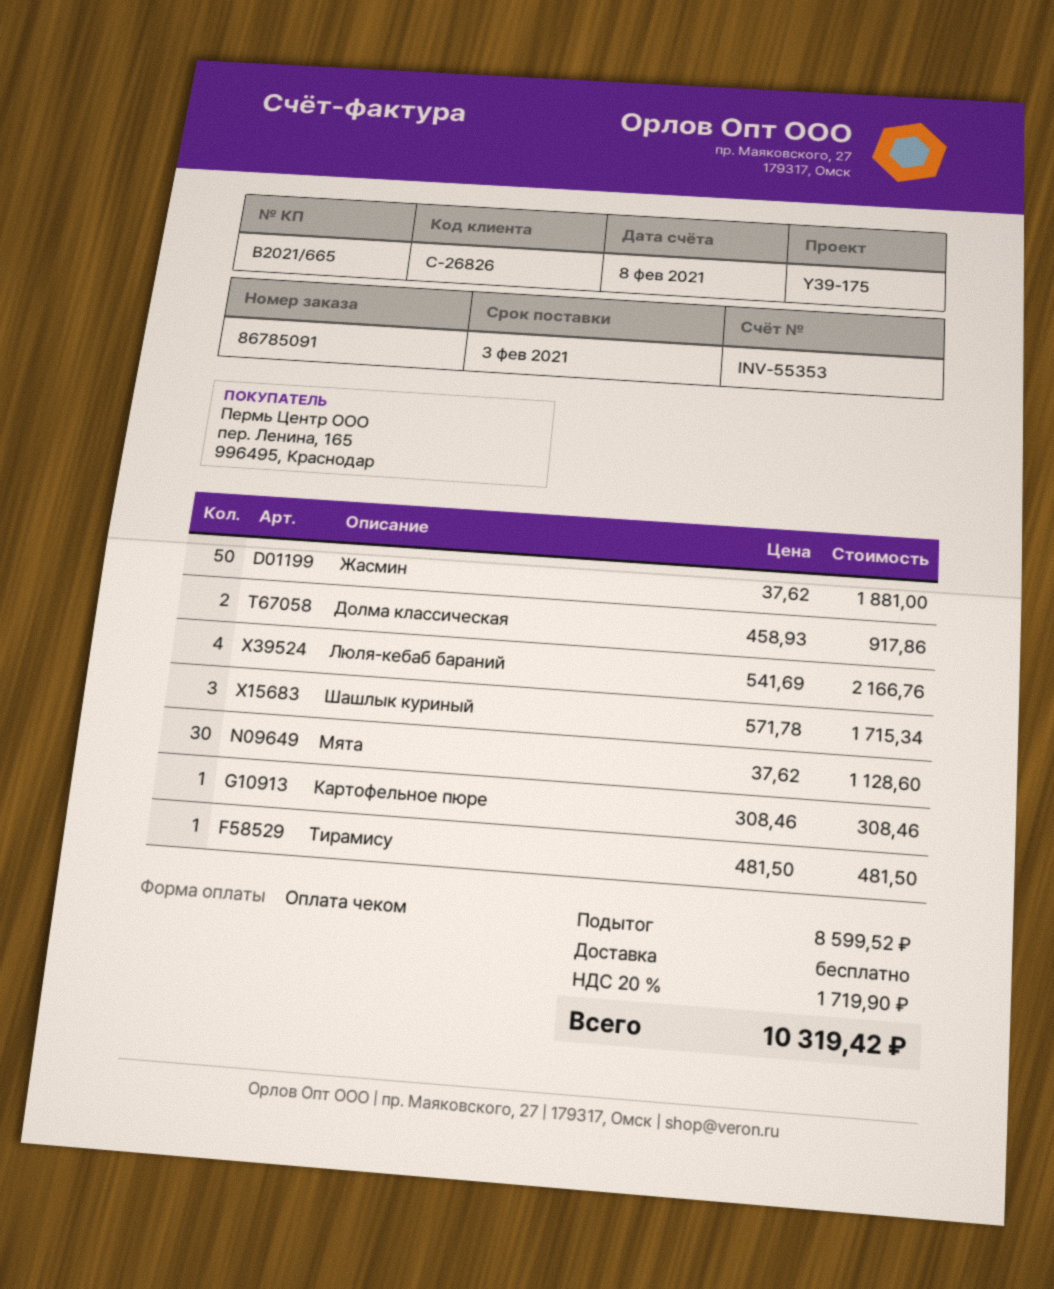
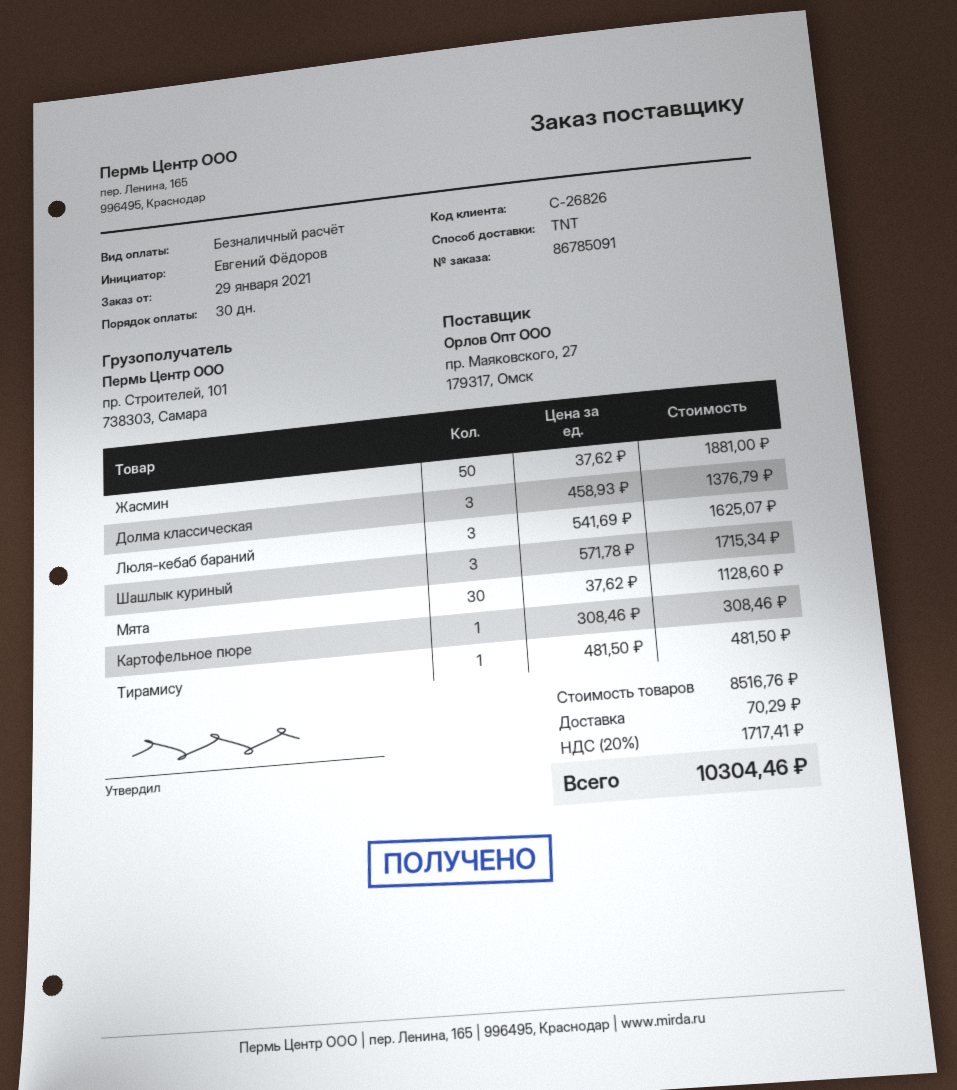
payment method: cheque -> bank transfer
Долма классическая: 2 x 458.93 = 917.86 -> 3 x 458.93 = 1376.79
Люля-кебаб бараний: 4 x 541.69 = 2166.76 -> 3 x 541.69 = 1625.07
subtotal: 8599.52 -> 8516.76
shipping: 0.00 -> 70.29
tax: 20% = 1719.90 -> 20% = 1717.41
total: 10319.42 -> 10304.46

